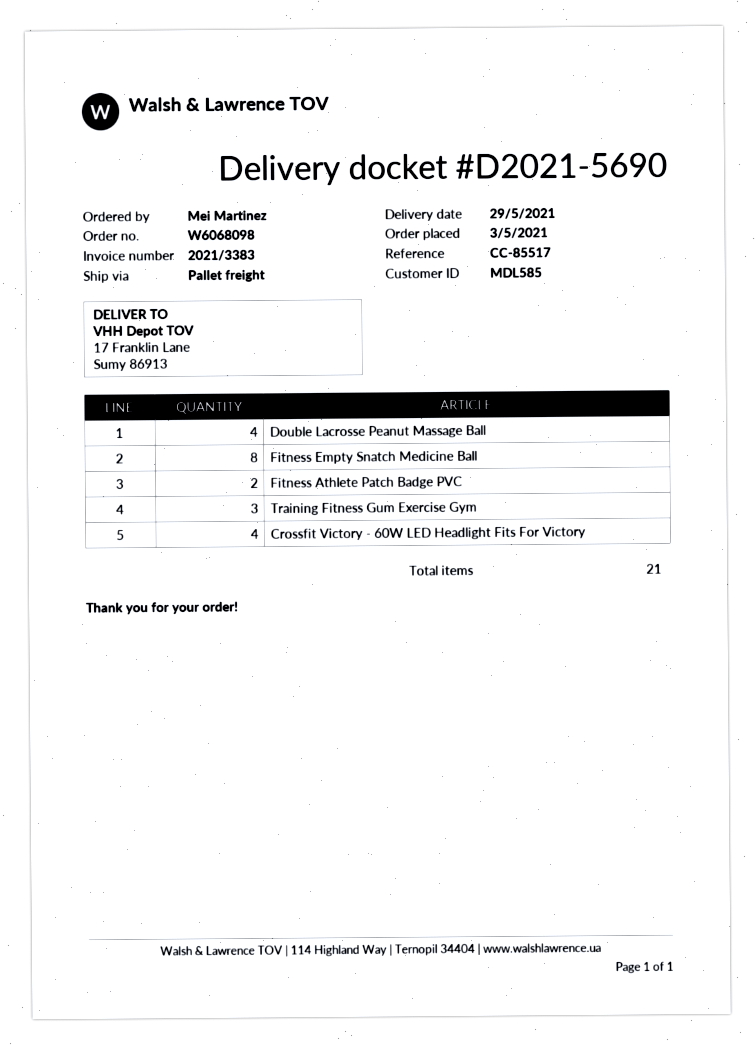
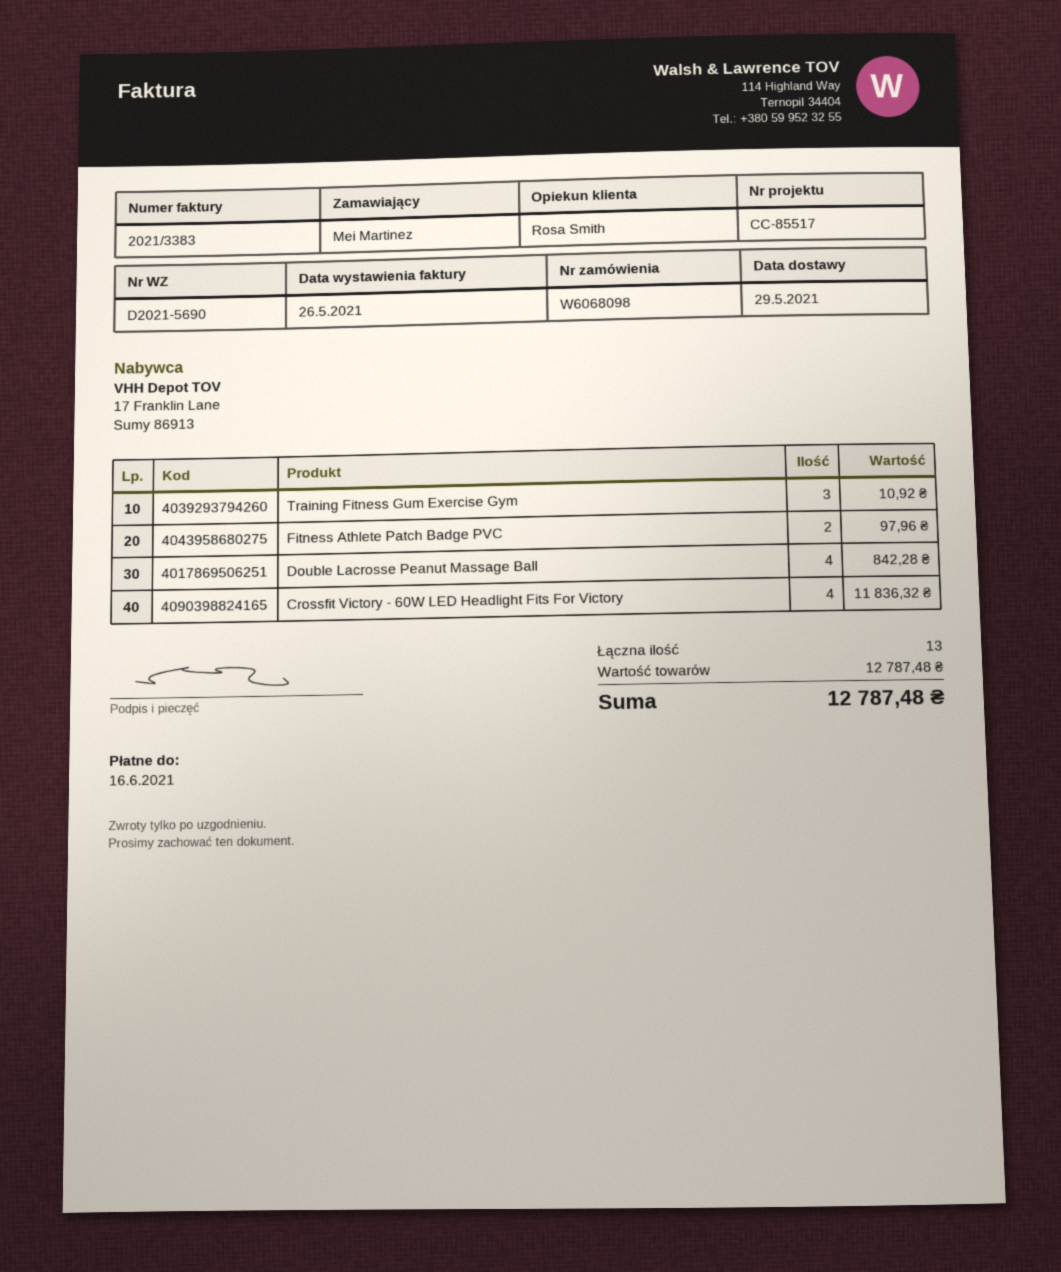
Fitness Empty Snatch Medicine Ball: 8 -> none
total quantity: 21 -> 13

